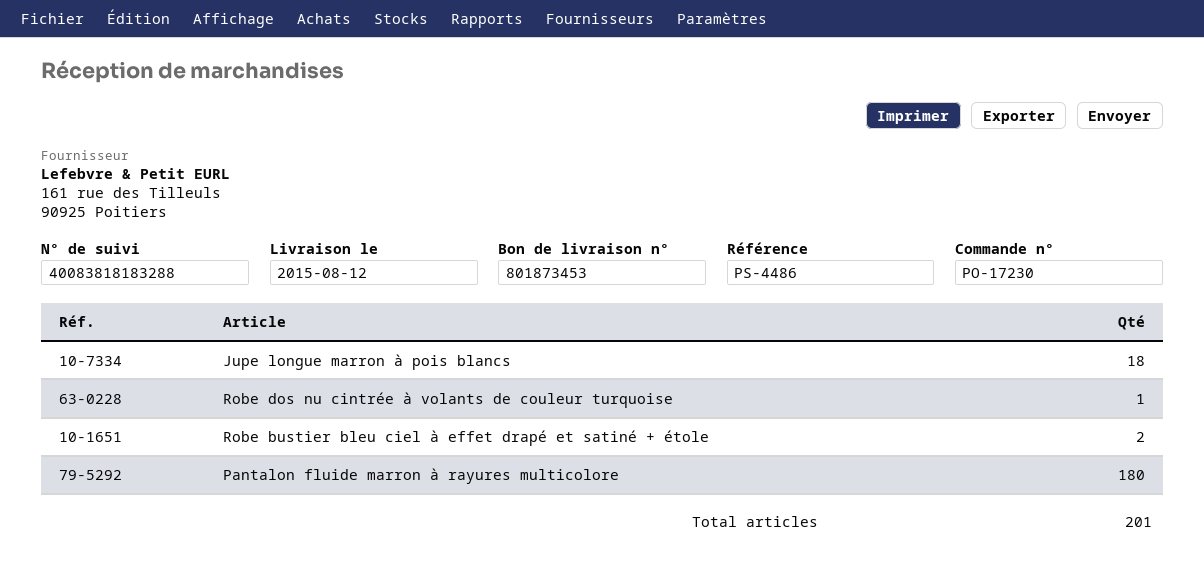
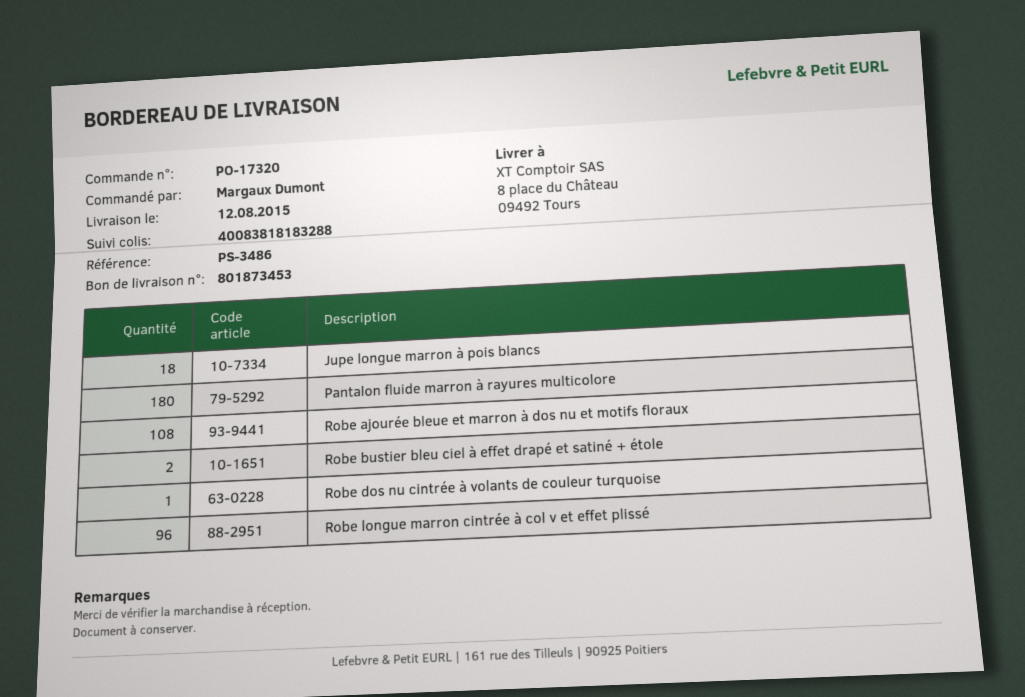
order number: PO-17230 -> PO-17320
reference: PS-4486 -> PS-3486
Robe ajourée bleue et marron à dos nu et motifs floraux: none -> 108
Robe longue marron cintrée à col v et effet plissé: none -> 96

